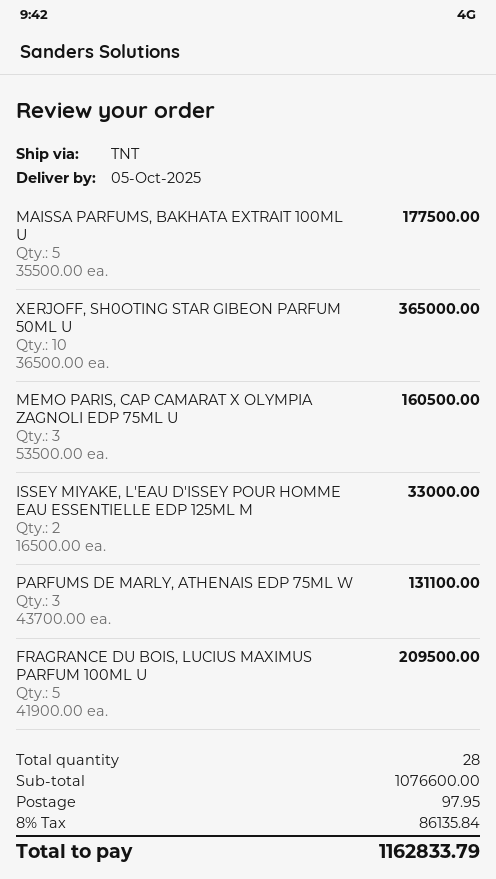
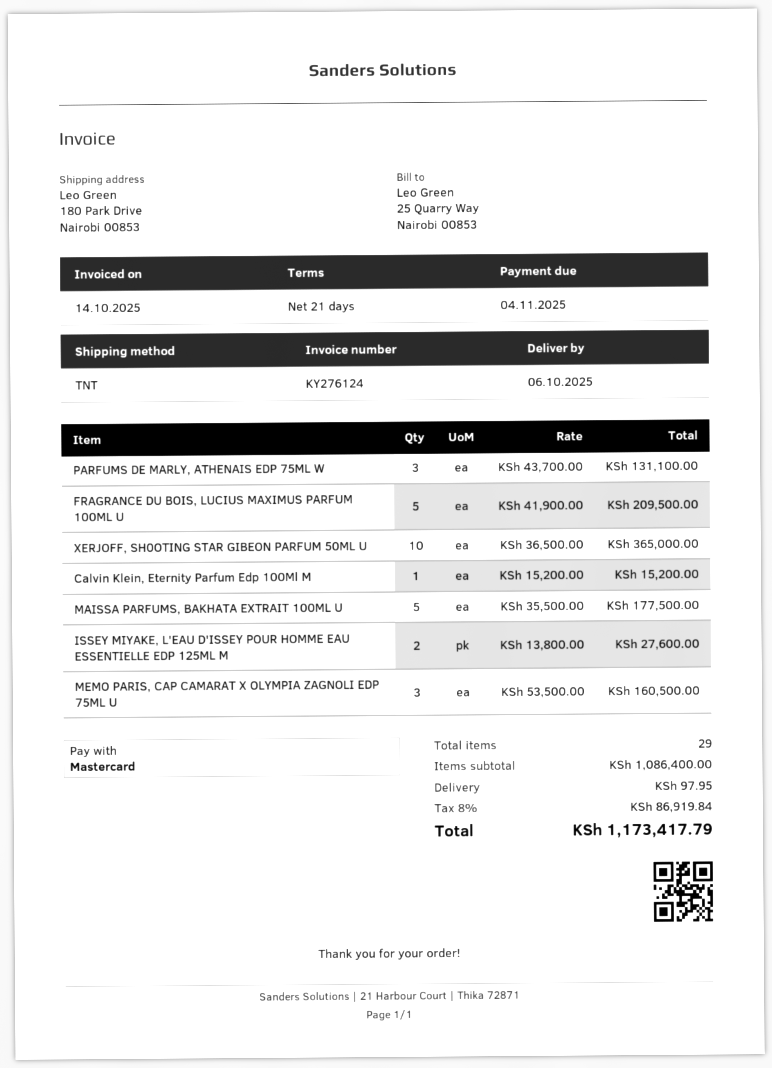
delivery date: 2025-10-05 -> 2025-10-06
ISSEY MIYAKE, L'EAU D'ISSEY POUR HOMME EAU ESSENTIELLE EDP 125ML M: 2 x 16500.00 = 33000.00 -> 2 x 13800.00 = 27600.00
Calvin Klein, Eternity Parfum Edp 100Ml M: none -> 1 x 15200.00 = 15200.00
total quantity: 28 -> 29
subtotal: 1076600.00 -> 1086400.00
tax: 8% = 86135.84 -> 8% = 86919.84
total: 1162833.79 -> 1173417.79

